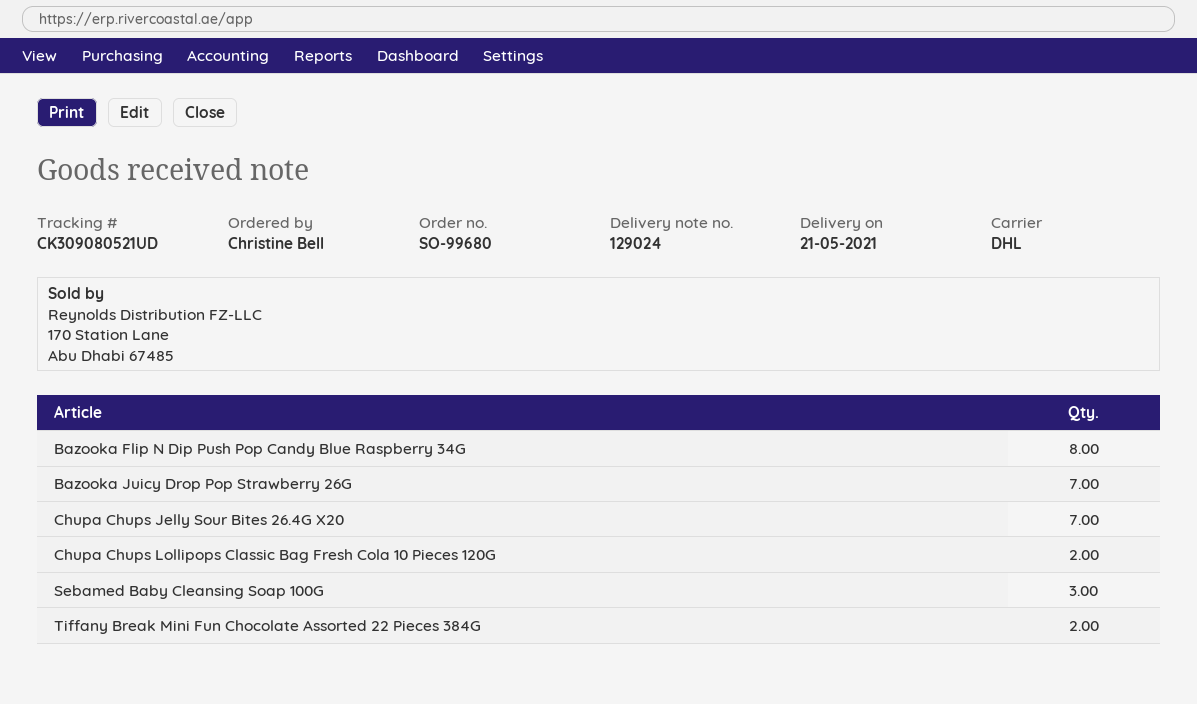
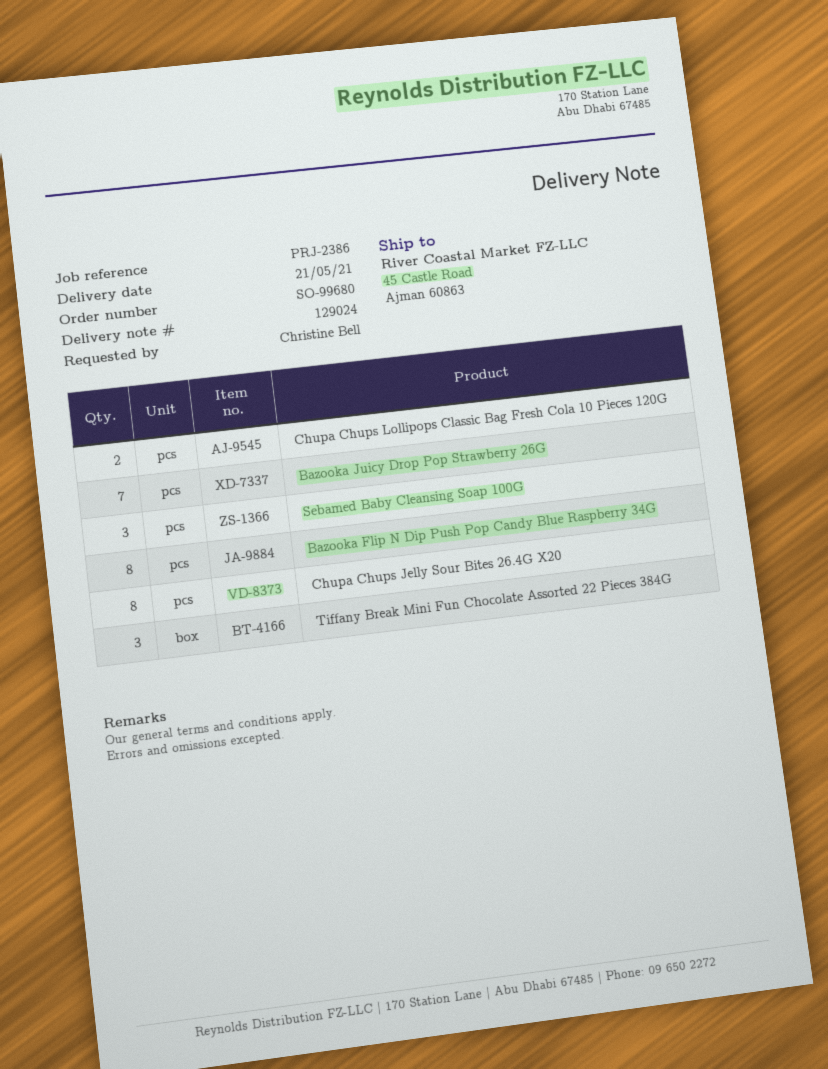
Chupa Chups Jelly Sour Bites 26.4G X20: 7 -> 8
Tiffany Break Mini Fun Chocolate Assorted 22 Pieces 384G: 2 -> 3

